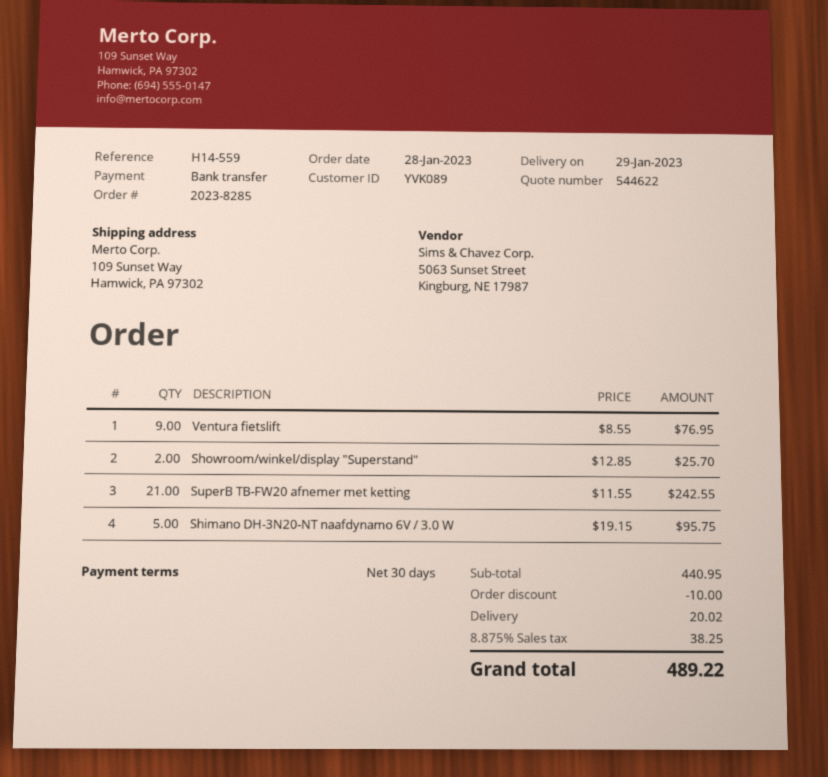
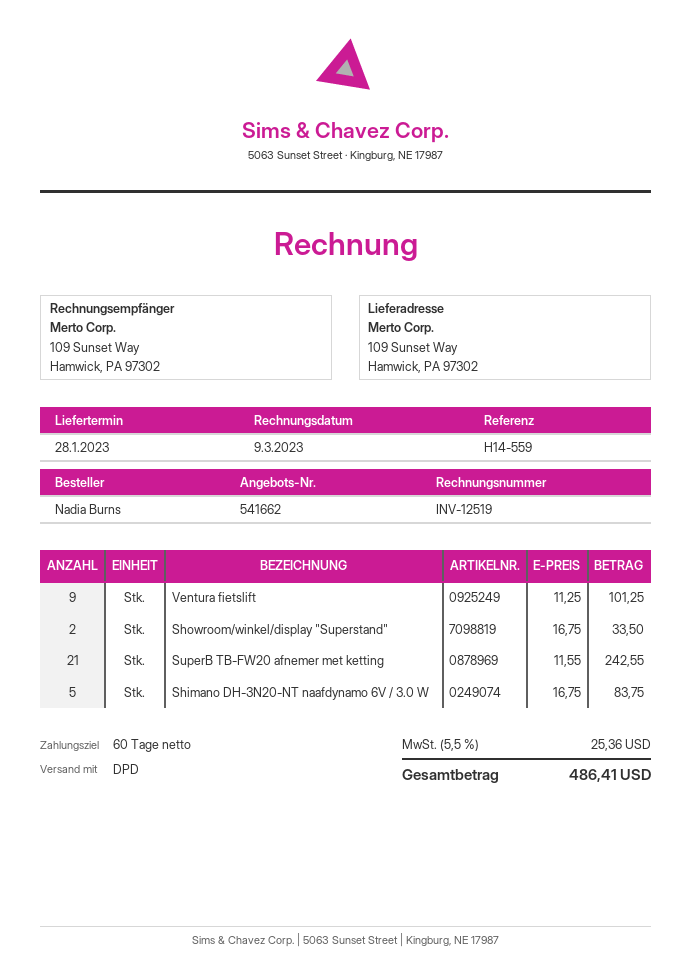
quote number: 544622 -> 541662
delivery date: 2023-01-29 -> 2023-01-28
payment terms: 30 days -> 60 days
Ventura fietslift: 9 x 8.55 = 76.95 -> 9 x 11.25 = 101.25
Showroom/winkel/display "Superstand": 2 x 12.85 = 25.70 -> 2 x 16.75 = 33.50
Shimano DH-3N20-NT naafdynamo 6V / 3.0 W: 5 x 19.15 = 95.75 -> 5 x 16.75 = 83.75
discount: 10.00 -> none
shipping: 20.02 -> none
tax: 8.875% = 38.25 -> 5.5% = 25.36
total: 489.22 -> 486.41

